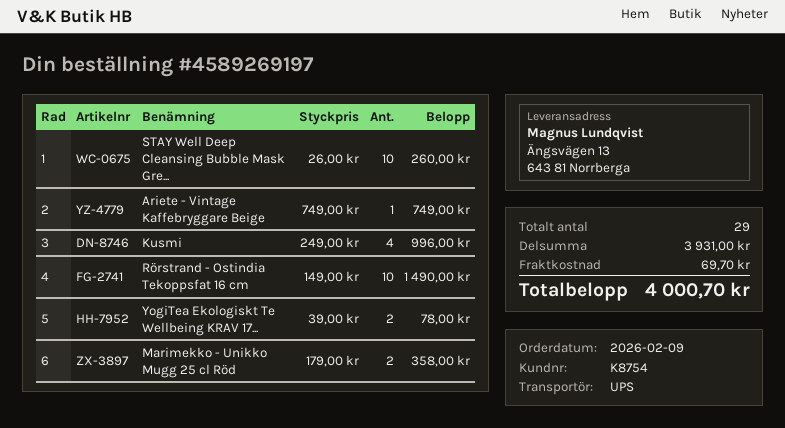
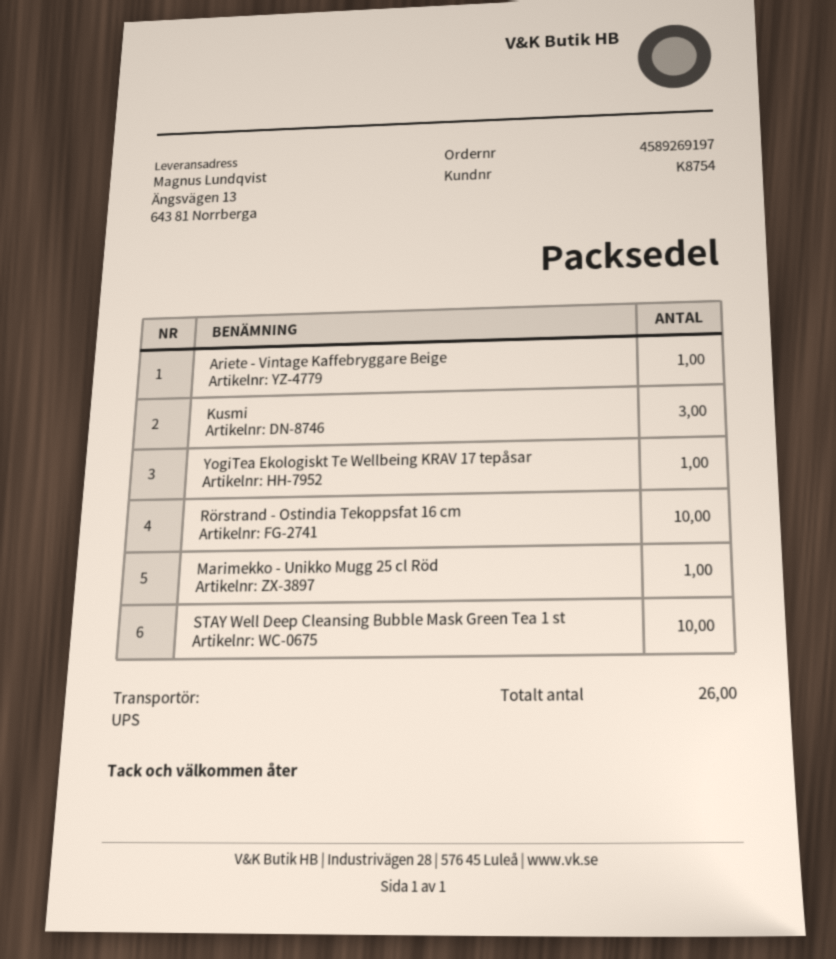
Kusmi: 4 -> 3
YogiTea Ekologiskt Te Wellbeing KRAV 17...: 2 -> 1
Marimekko - Unikko Mugg 25 cl Röd: 2 -> 1
total quantity: 29 -> 26

